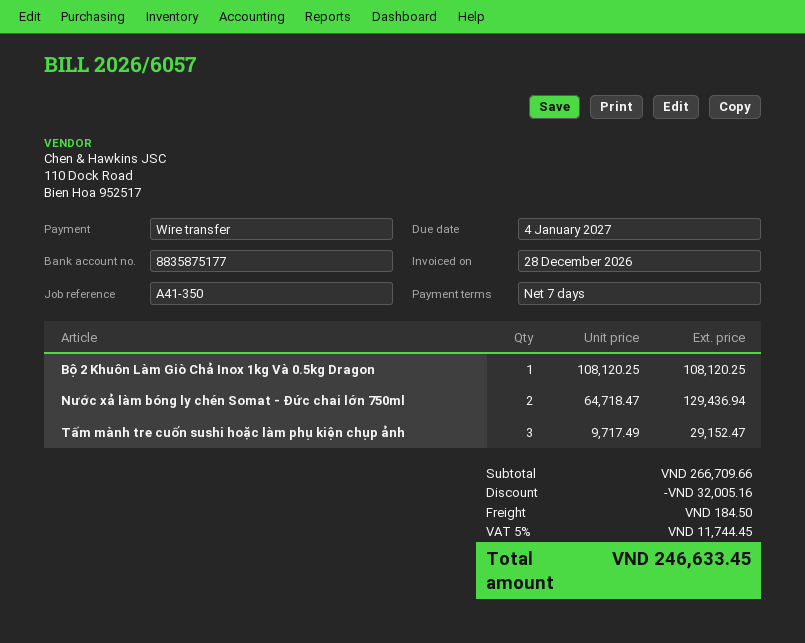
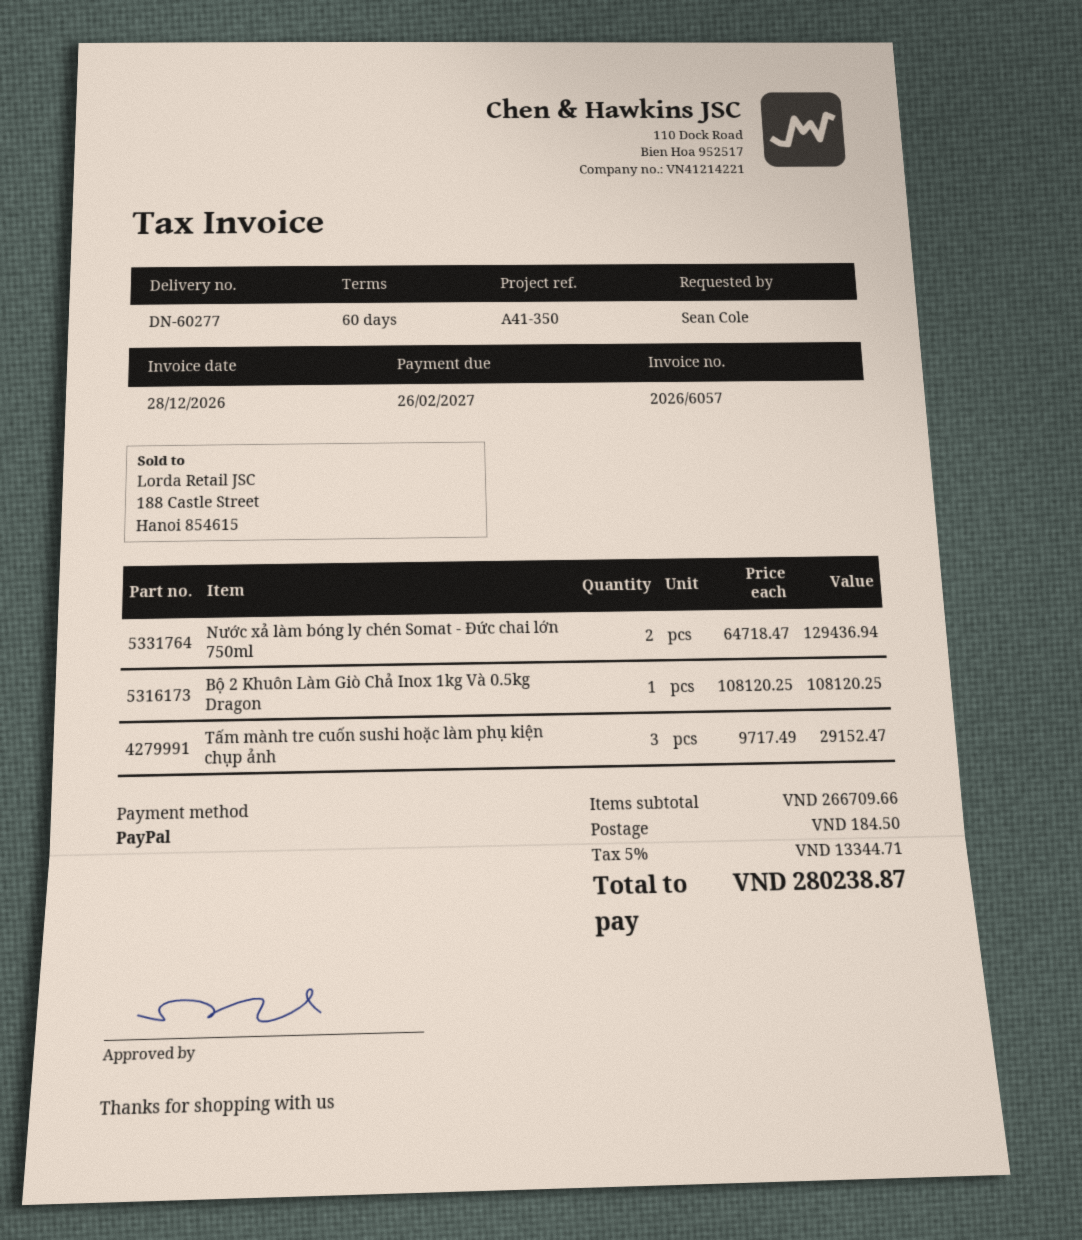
payment terms: 7 days -> 60 days
due date: 2027-01-04 -> 2027-02-26
payment method: bank transfer -> PayPal
discount: 32005.16 -> none
tax: 5% = 11744.45 -> 5% = 13344.71
total: 246633.45 -> 280238.87

